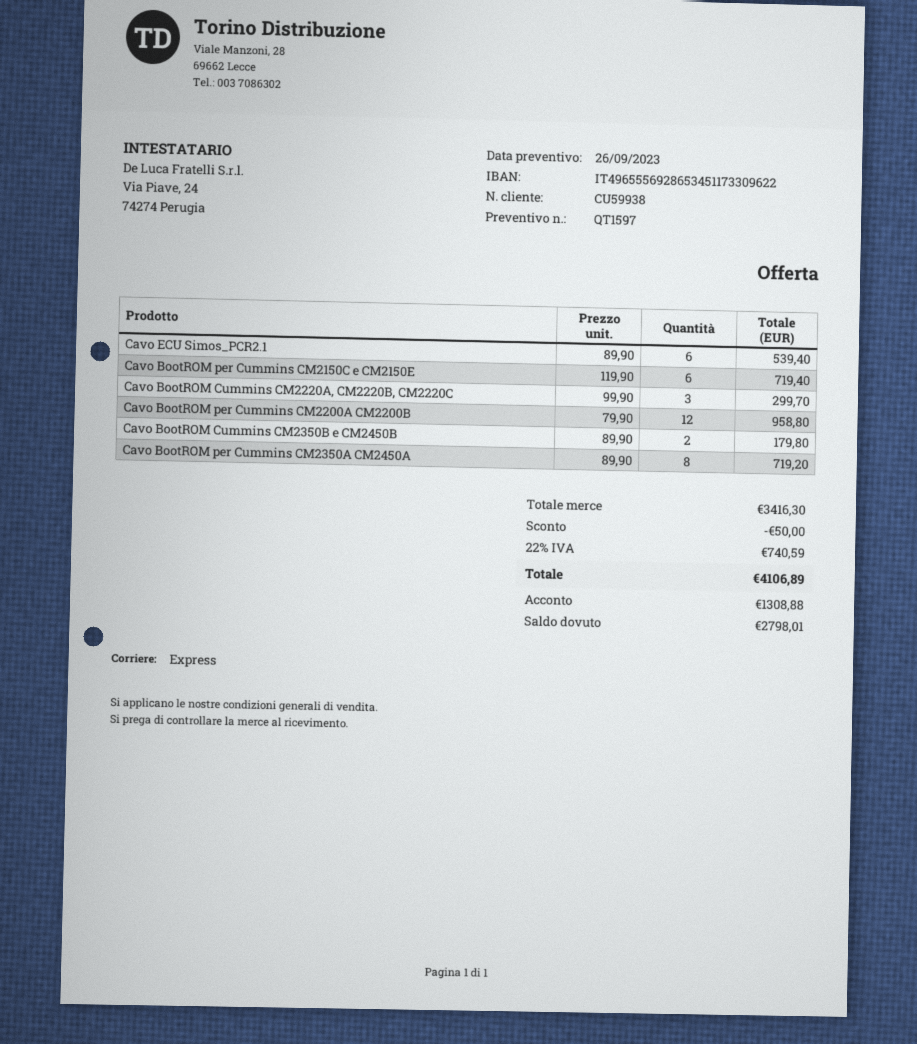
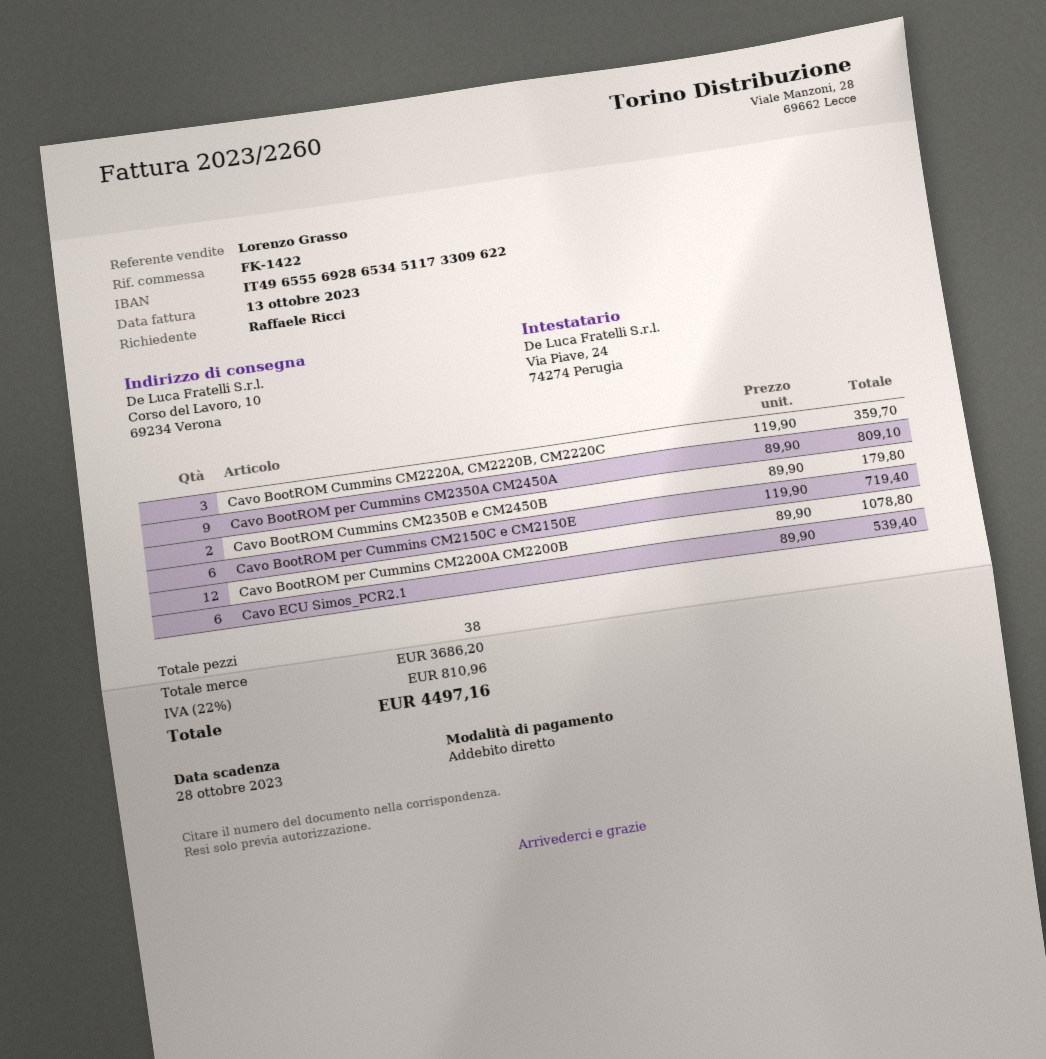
Cavo BootROM Cummins CM2220A, CM2220B, CM2220C: 3 x 99.90 = 299.70 -> 3 x 119.90 = 359.70
Cavo BootROM per Cummins CM2200A CM2200B: 12 x 79.90 = 958.80 -> 12 x 89.90 = 1078.80
Cavo BootROM per Cummins CM2350A CM2450A: 8 x 89.90 = 719.20 -> 9 x 89.90 = 809.10
subtotal: 3416.30 -> 3686.20
discount: 50.00 -> none
tax: 22% = 740.59 -> 22% = 810.96
total: 4106.89 -> 4497.16

